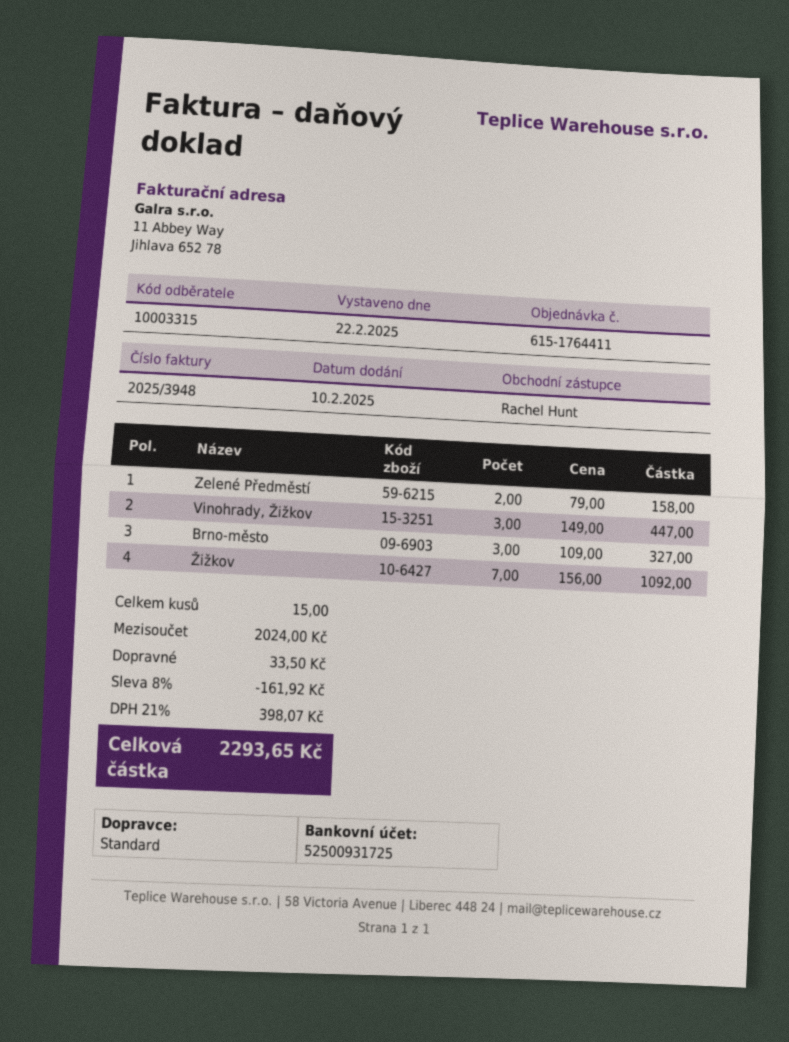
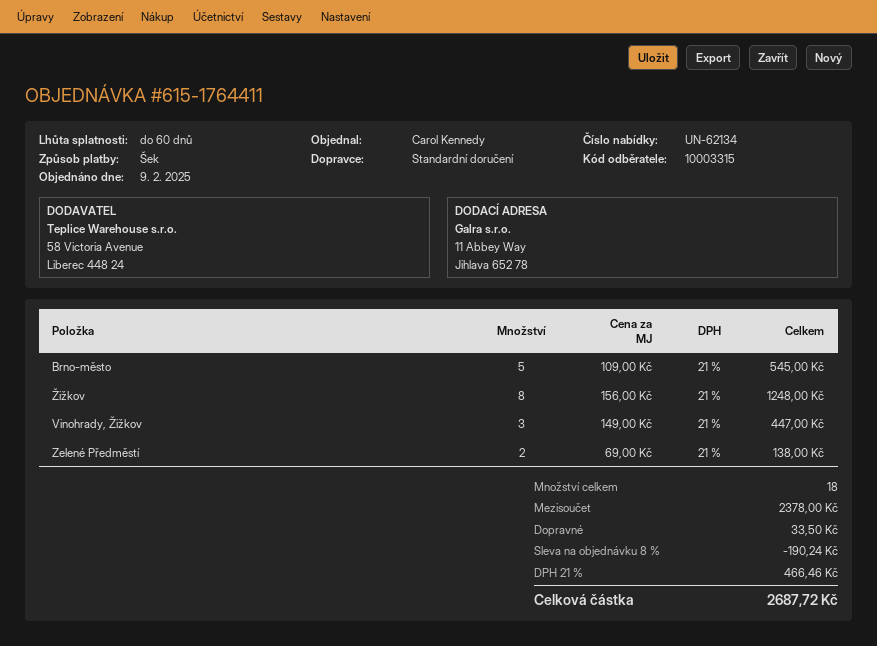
Zelené Předměstí: 2 x 79.00 = 158.00 -> 2 x 69.00 = 138.00
Brno-město: 3 x 109.00 = 327.00 -> 5 x 109.00 = 545.00
Žižkov: 7 x 156.00 = 1092.00 -> 8 x 156.00 = 1248.00
total quantity: 15 -> 18
subtotal: 2024.00 -> 2378.00
discount: 8% = 161.92 -> 8% = 190.24
tax: 21% = 398.07 -> 21% = 466.46
total: 2293.65 -> 2687.72

